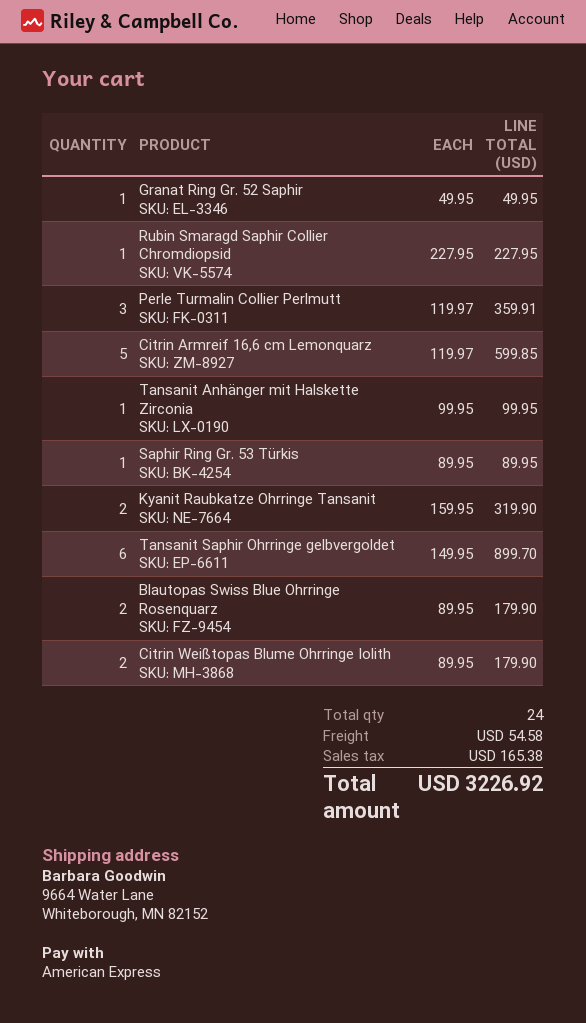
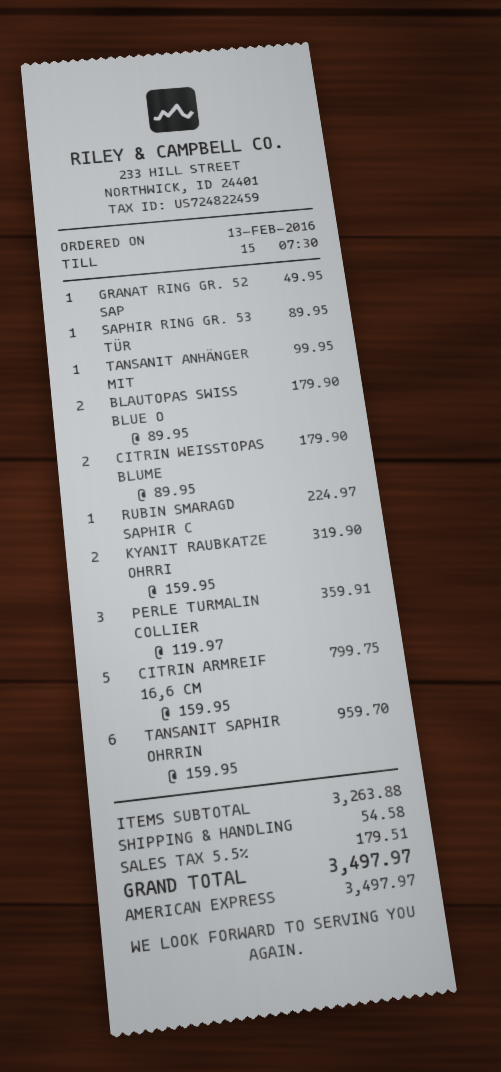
Rubin Smaragd Saphir Collier Chromdiopsid: 1 x 227.95 = 227.95 -> 1 x 224.97 = 224.97
Citrin Armreif 16,6 cm Lemonquarz: 5 x 119.97 = 599.85 -> 5 x 159.95 = 799.75
Tansanit Saphir Ohrringe gelbvergoldet: 6 x 149.95 = 899.70 -> 6 x 159.95 = 959.70
tax: 165.38 -> 179.51
total: 3226.92 -> 3497.97

